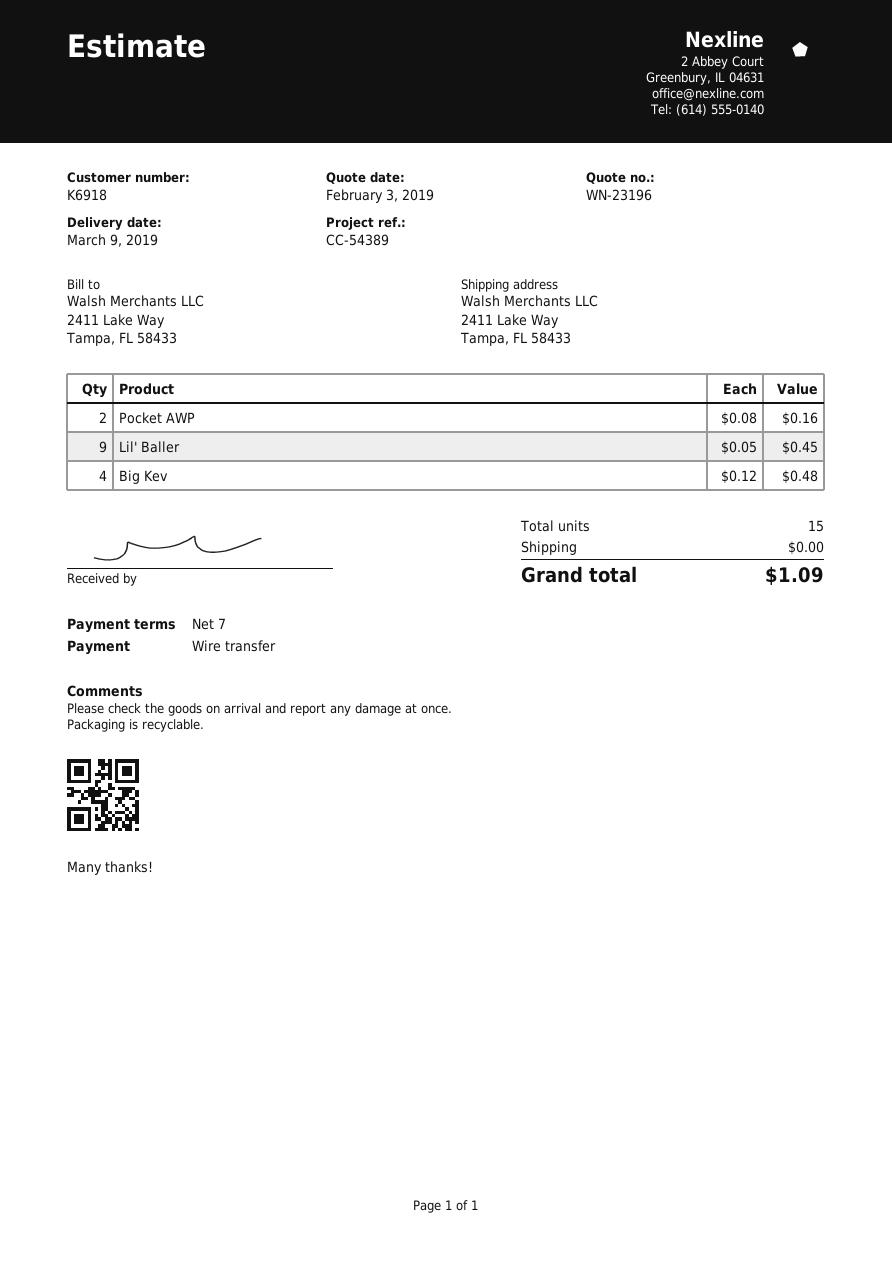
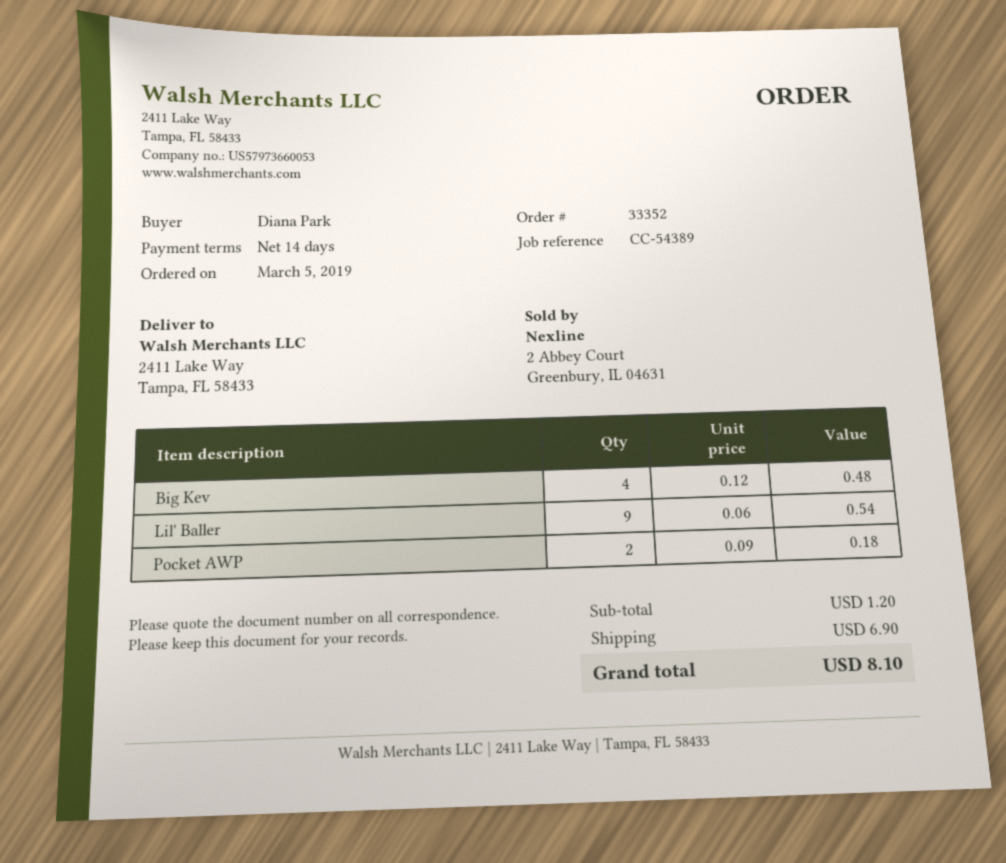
payment terms: 7 days -> 14 days
Pocket AWP: 2 x 0.08 = 0.16 -> 2 x 0.09 = 0.18
Lil' Baller: 9 x 0.05 = 0.45 -> 9 x 0.06 = 0.54
shipping: 0.00 -> 6.90
total: 1.09 -> 8.10

